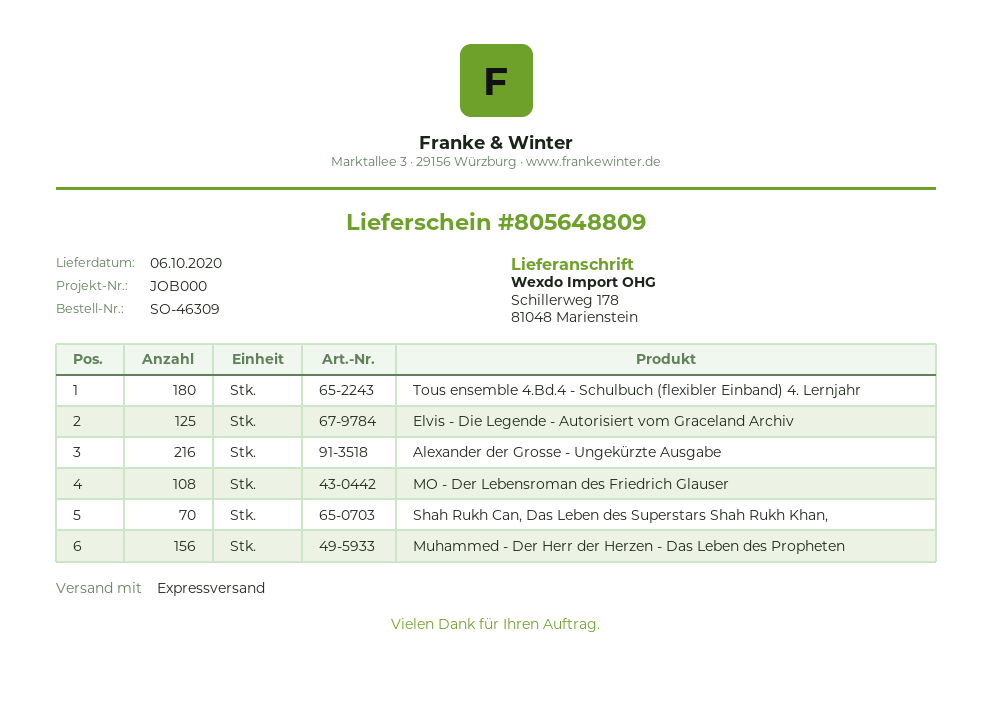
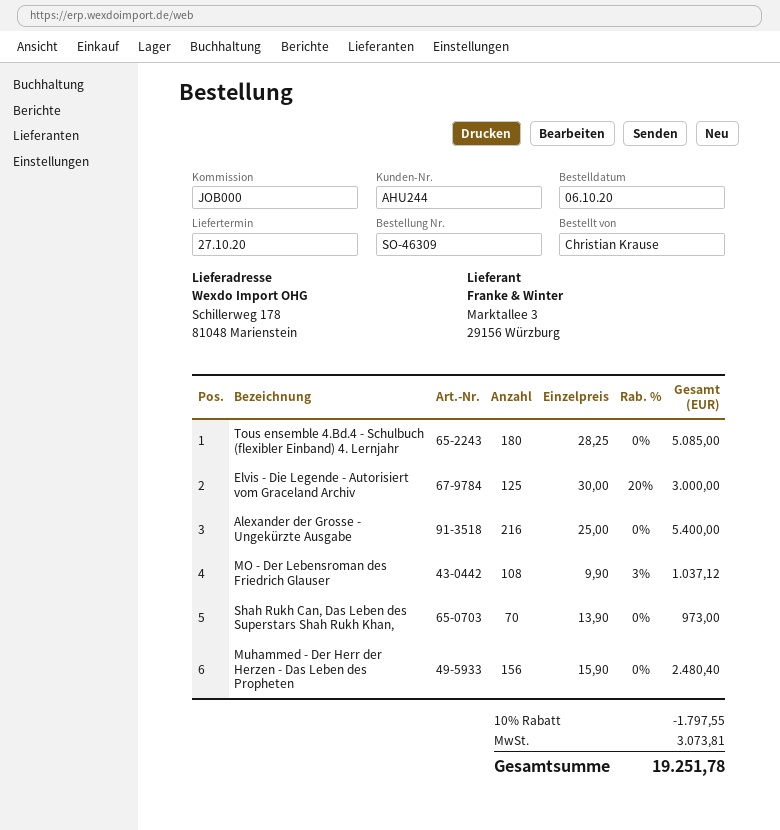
delivery date: 2020-10-06 -> 2020-10-27

